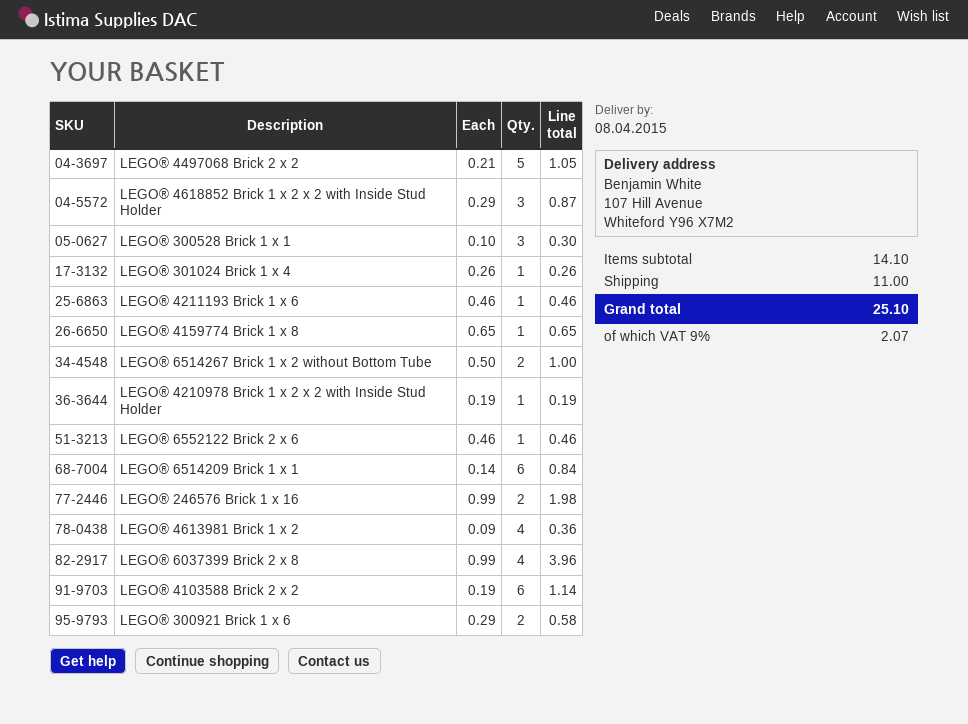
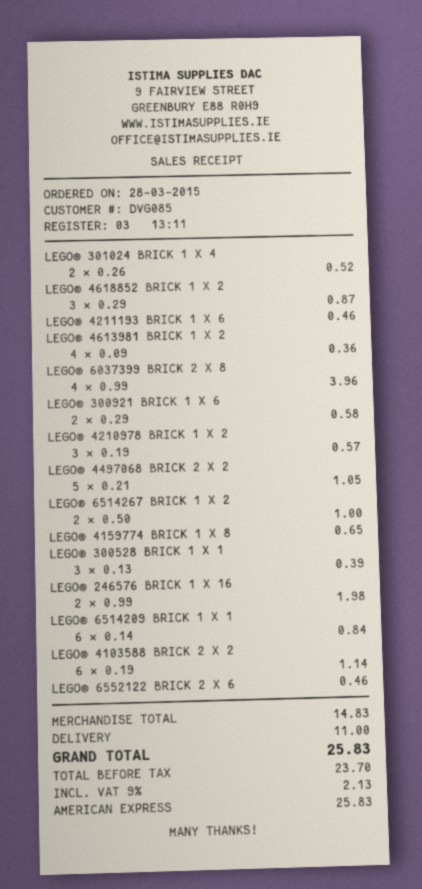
LEGO® 300528 Brick 1 x 1: 3 x 0.10 = 0.30 -> 3 x 0.13 = 0.39
LEGO® 301024 Brick 1 x 4: 1 x 0.26 = 0.26 -> 2 x 0.26 = 0.52
LEGO® 4210978 Brick 1 x 2 x 2 with Inside Stud Holder: 1 x 0.19 = 0.19 -> 3 x 0.19 = 0.57
subtotal: 14.10 -> 14.83
tax: 9% = 2.07 -> 9% = 2.13
total: 25.10 -> 25.83

